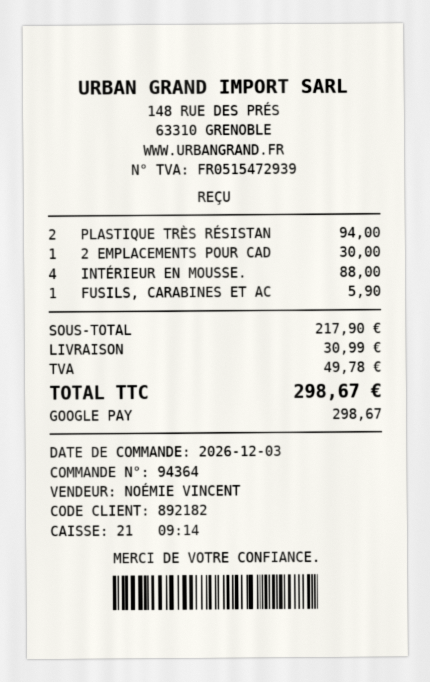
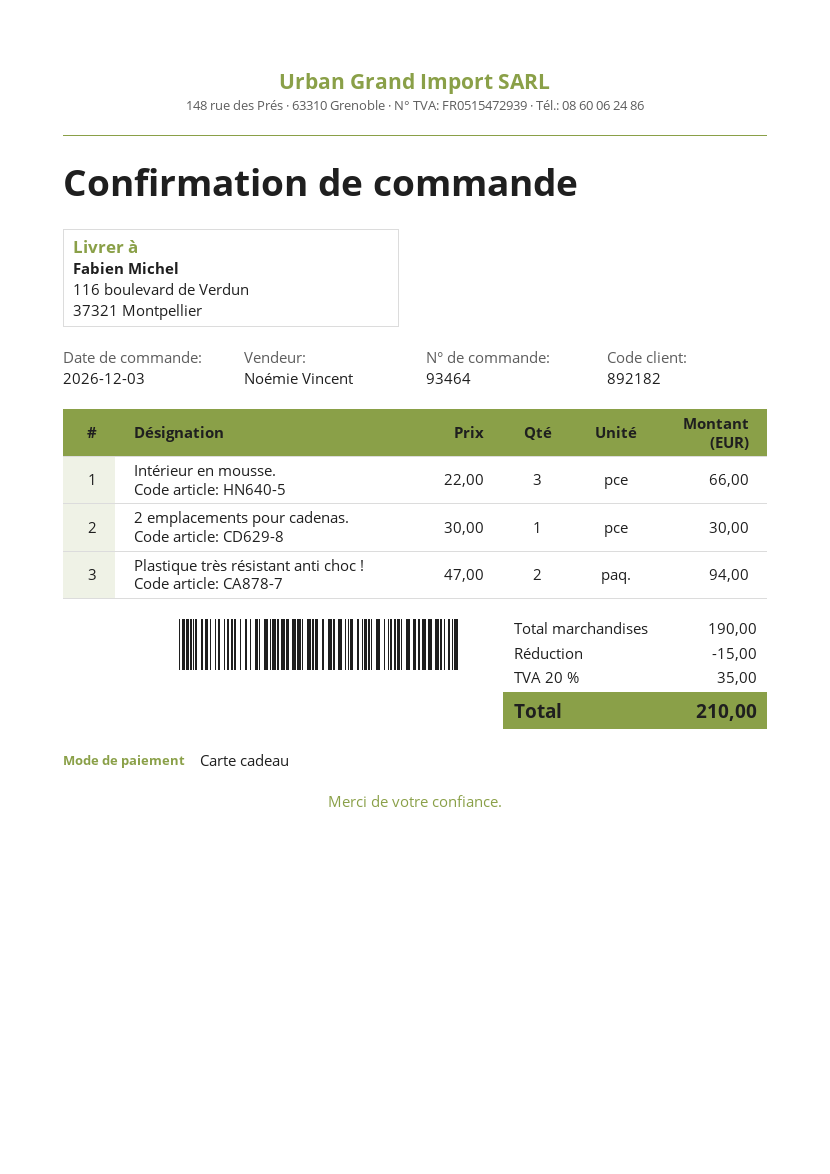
order number: 94364 -> 93464
payment method: Google Pay -> gift card
INTÉRIEUR EN MOUSSE.: 4 for 88.00 -> 3 for 66.00
FUSILS, CARABINES ET AC: 1 for 5.90 -> none
subtotal: 217.90 -> 190.00
discount: none -> 15.00
shipping: 30.99 -> none
tax: 49.78 -> 35.00
total: 298.67 -> 210.00

